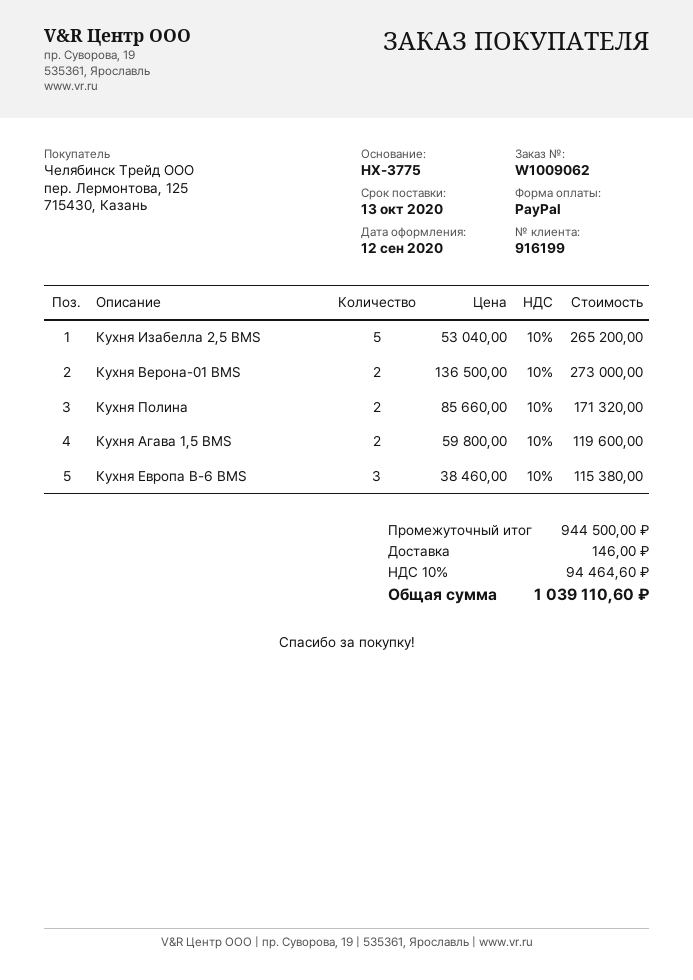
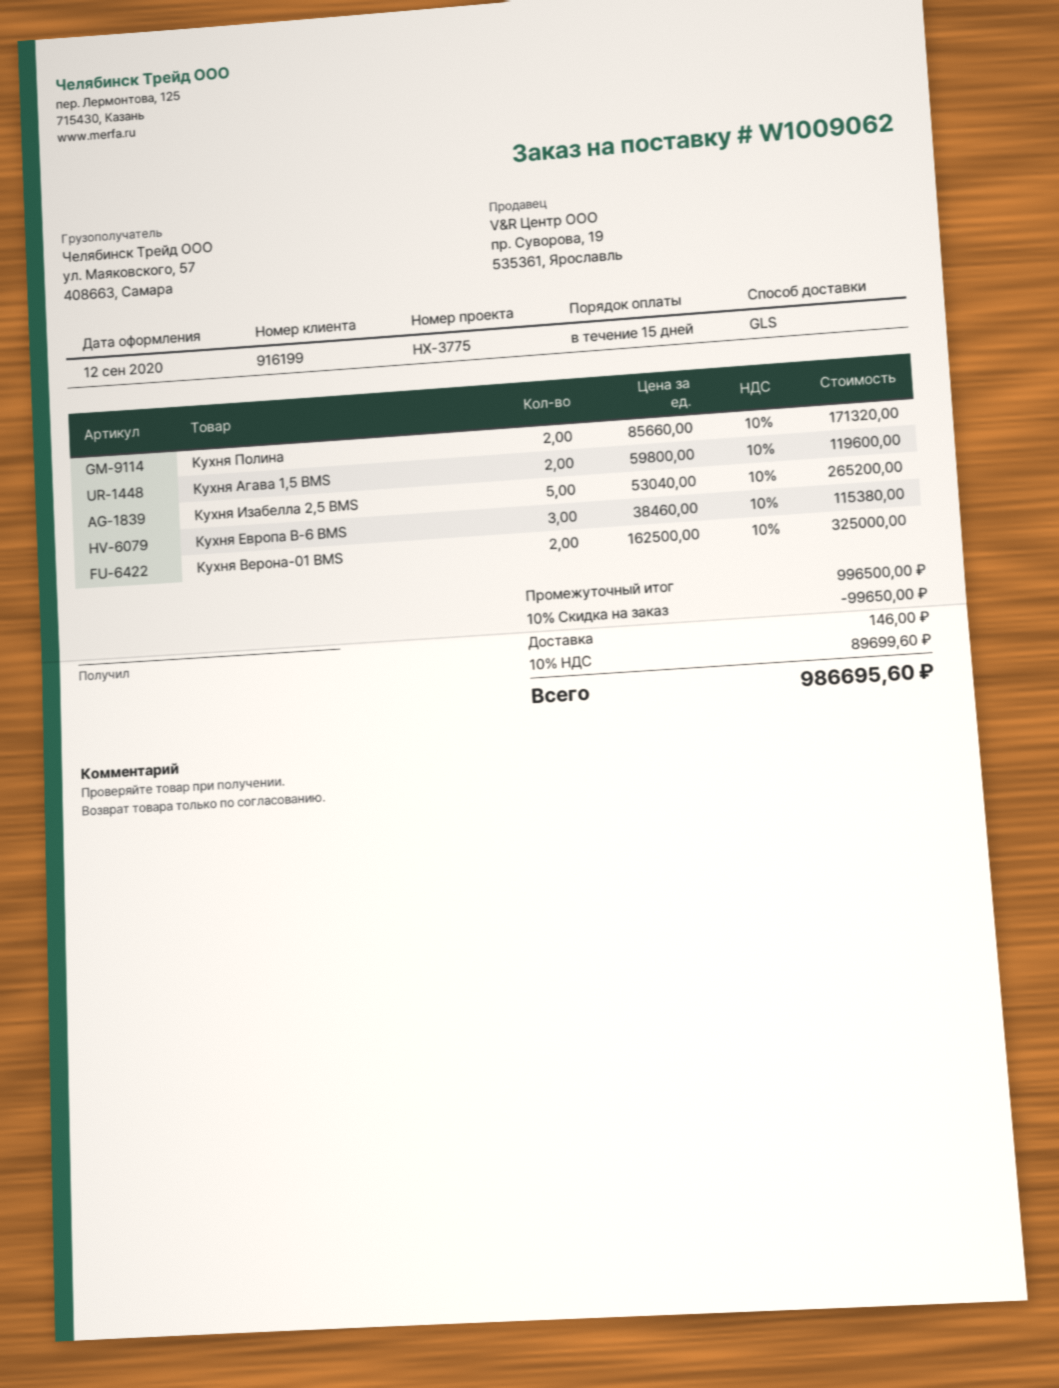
Кухня Верона-01 BMS: 2 x 136500.00 = 273000.00 -> 2 x 162500.00 = 325000.00
subtotal: 944500.00 -> 996500.00
discount: none -> 10% = 99650.00
tax: 10% = 94464.60 -> 10% = 89699.60
total: 1039110.60 -> 986695.60

